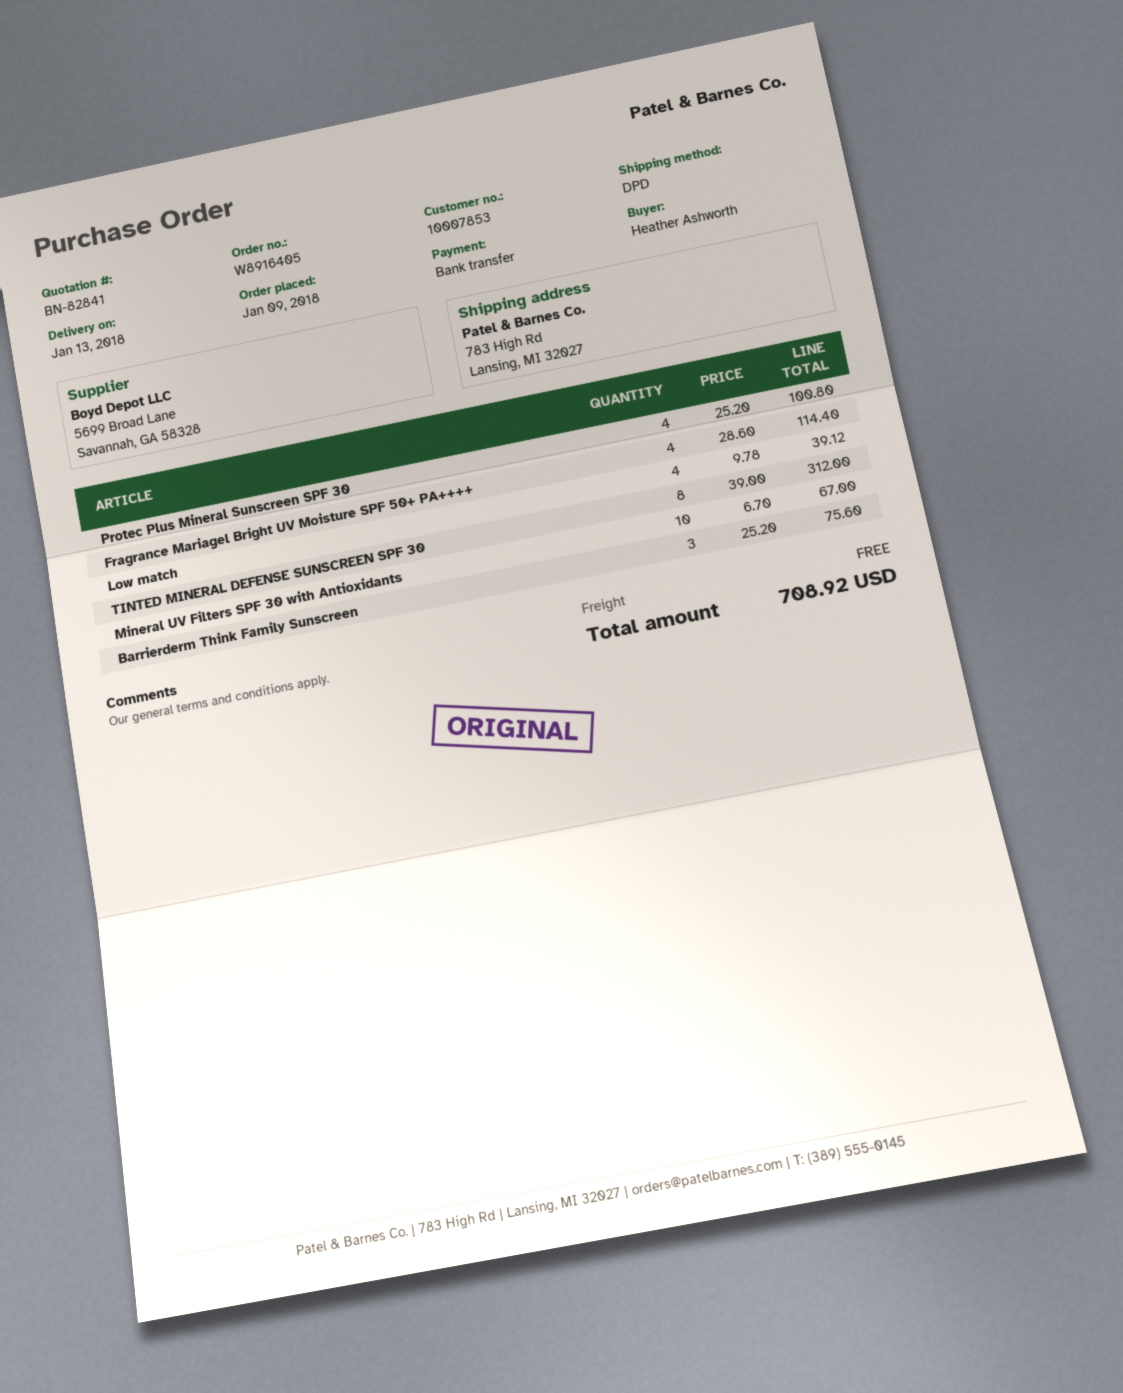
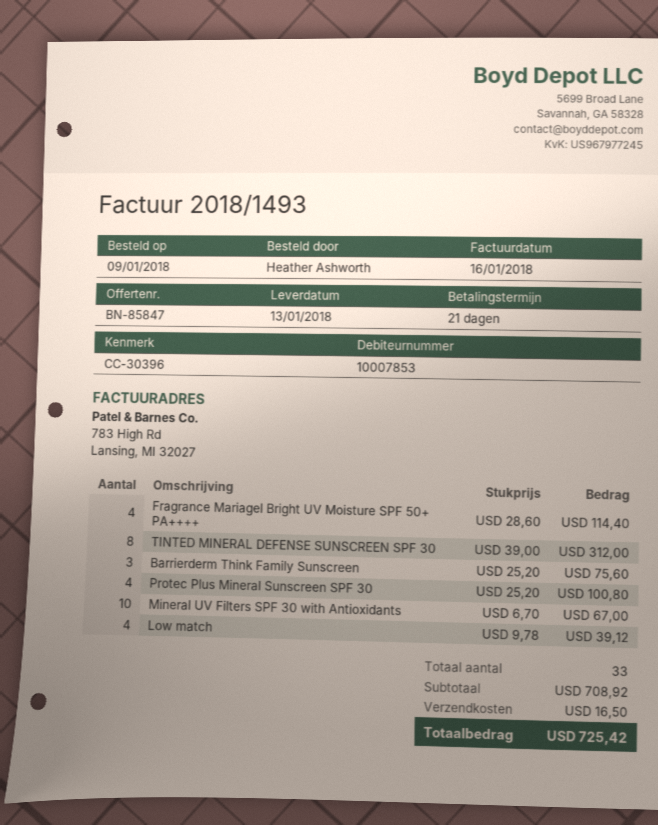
quote number: BN-82841 -> BN-85847
shipping: 0.00 -> 16.50
total: 708.92 -> 725.42

